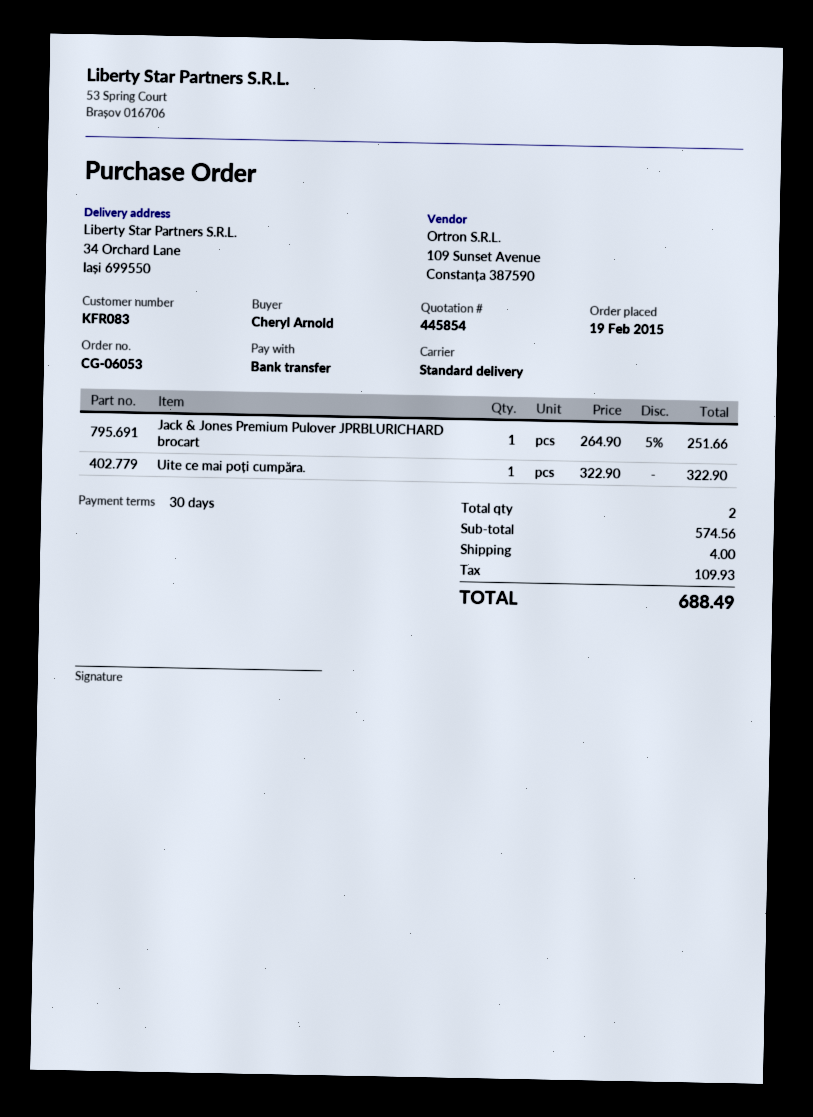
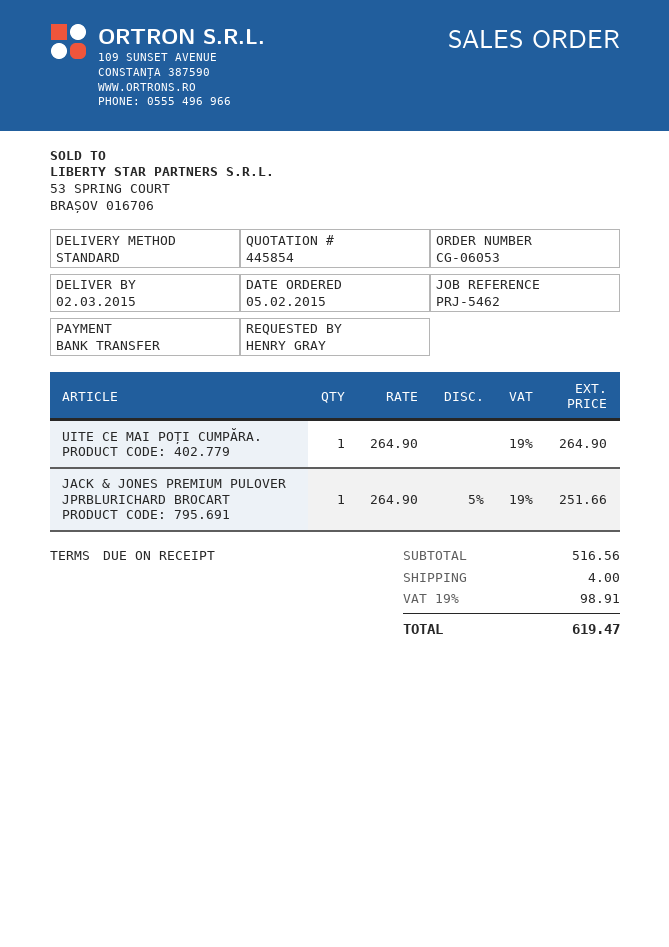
order date: 2015-02-19 -> 2015-02-05
payment terms: 30 days -> on receipt
ordered by: Cheryl Arnold -> HENRY GRAY
Uite ce mai poți cumpăra.: 1 x 322.90 = 322.90 -> 1 x 264.90 = 264.90
subtotal: 574.56 -> 516.56
tax: 109.93 -> 98.91
total: 688.49 -> 619.47

